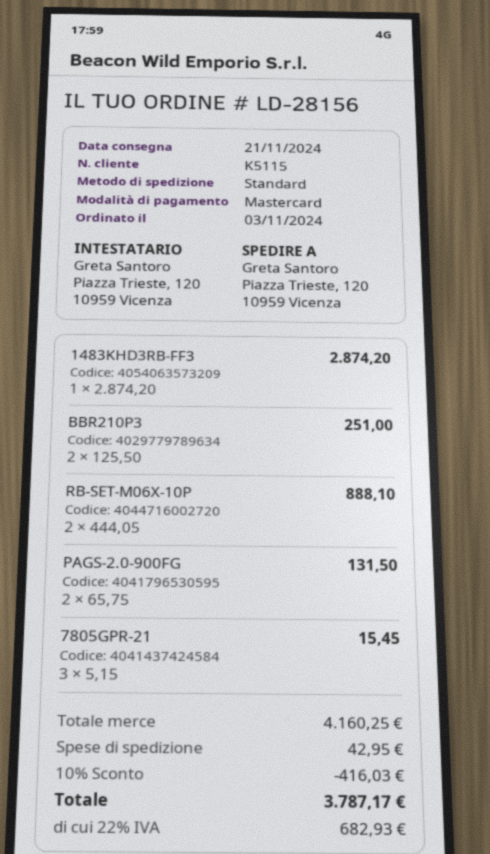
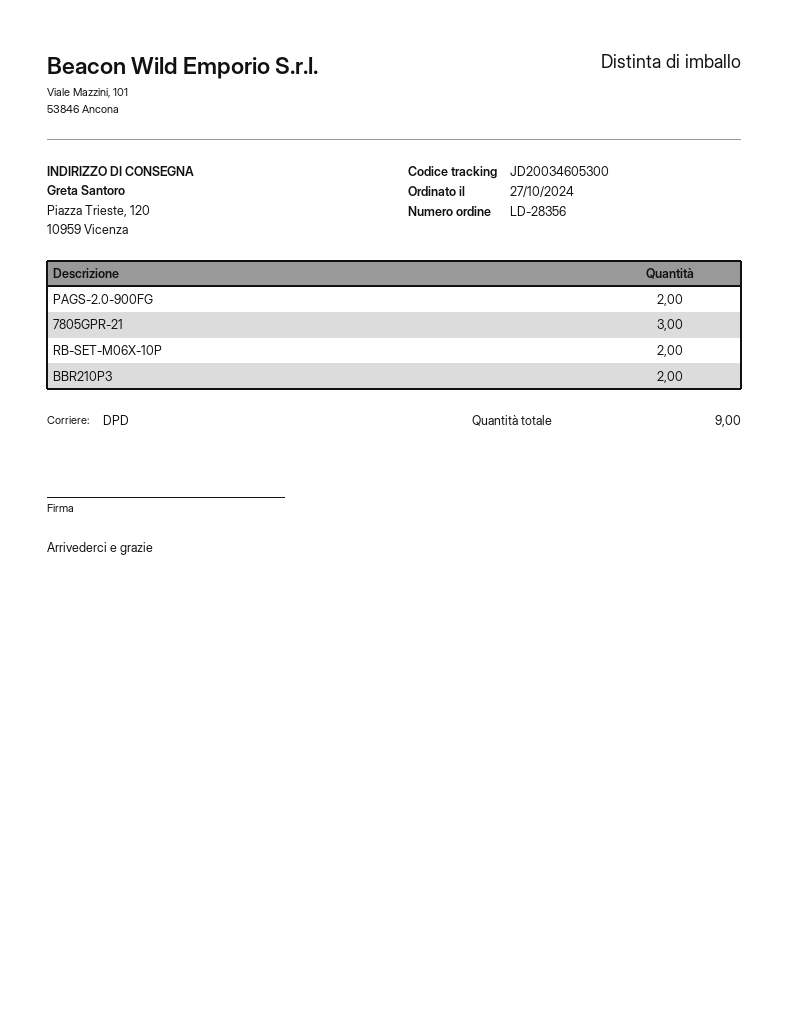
order number: LD-28156 -> LD-28356
order date: 2024-11-03 -> 2024-10-27
shipping method: standard -> DPD
1483KHD3RB-FF3: 1 -> none

